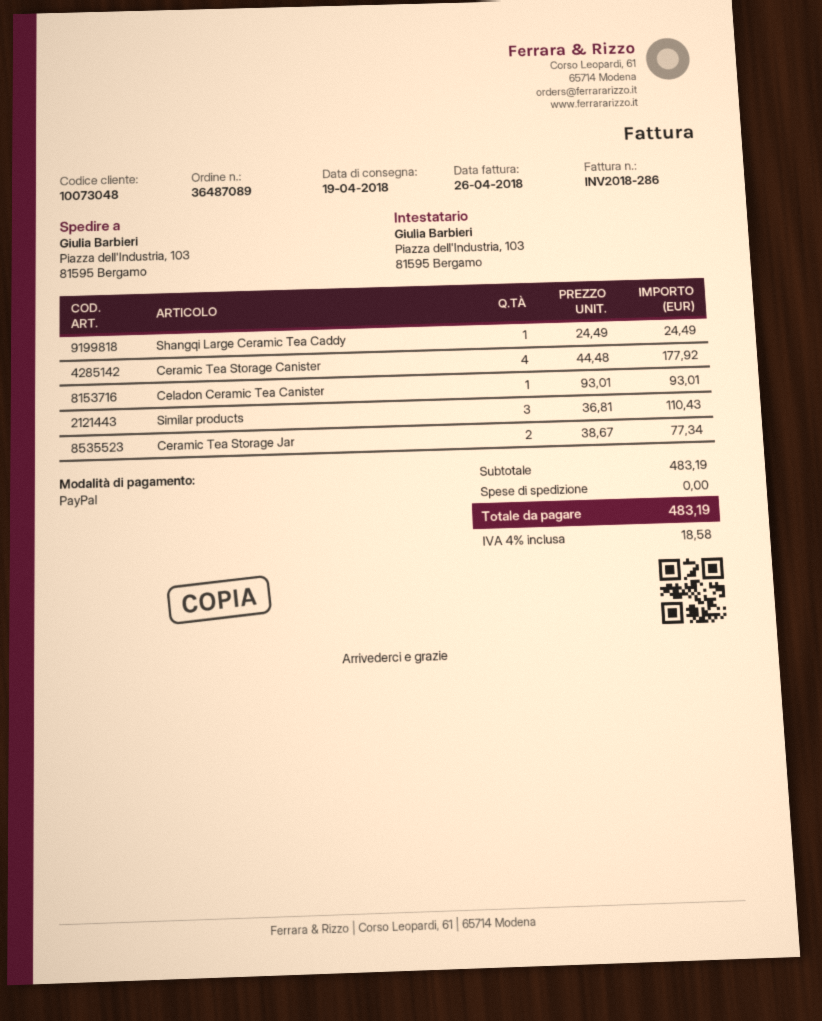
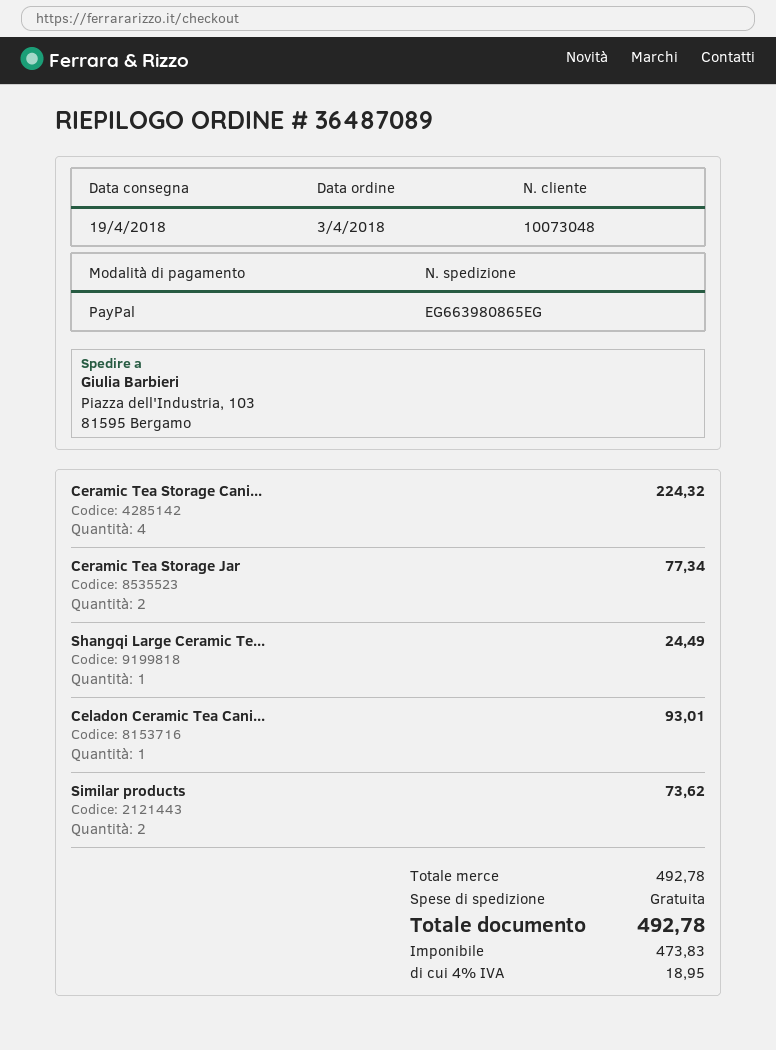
Ceramic Tea Storage Canister: 4 for 177.92 -> 4 for 224.32
Similar products: 3 for 110.43 -> 2 for 73.62
subtotal: 483.19 -> 492.78
tax: 4% = 18.58 -> 4% = 18.95
total: 483.19 -> 492.78

